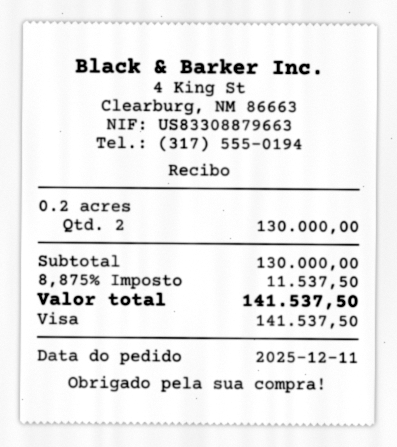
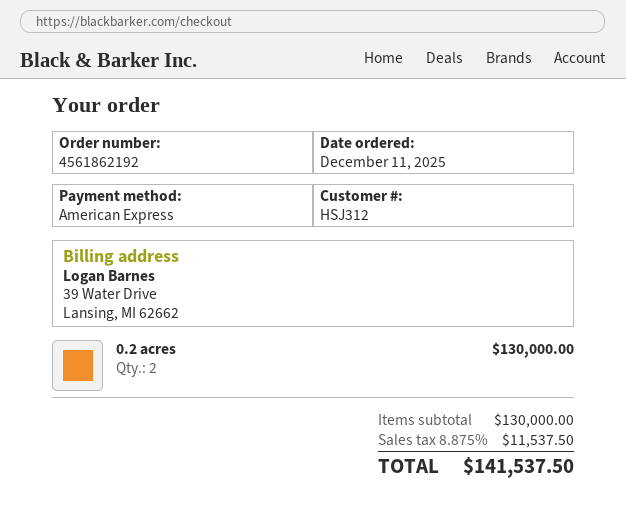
payment method: Visa -> American Express

